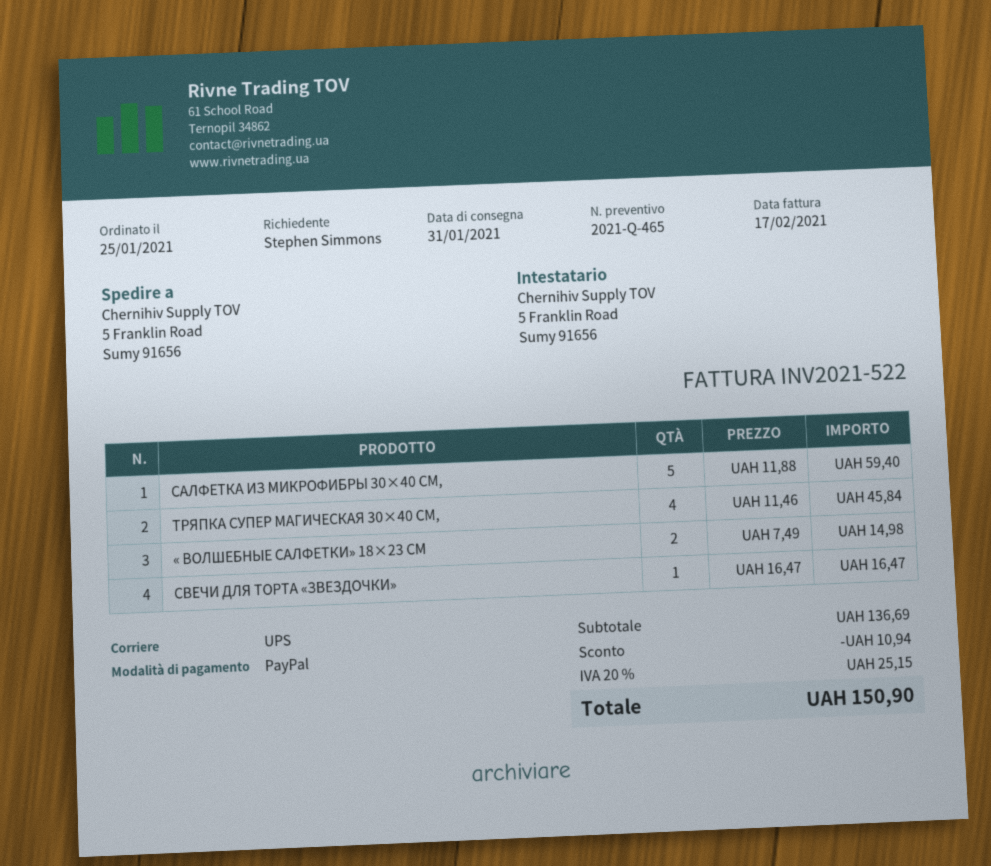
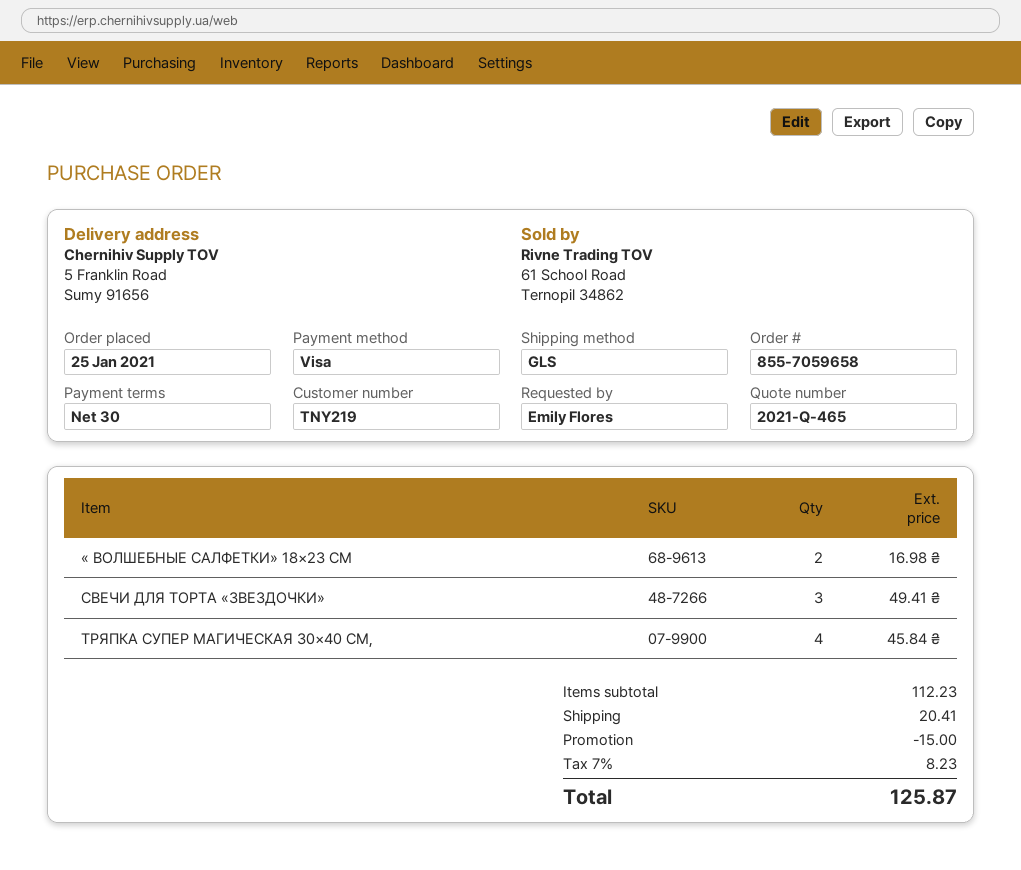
ordered by: Stephen Simmons -> Emily Flores
payment method: PayPal -> Visa
shipping method: UPS -> GLS
САЛФЕТКА ИЗ МИКРОФИБРЫ 30×40 СМ,: 5 for 59.40 -> none
« ВОЛШЕБНЫЕ САЛФЕТКИ» 18×23 СМ: 2 for 14.98 -> 2 for 16.98
СВЕЧИ ДЛЯ ТОРТА «ЗВЕЗДОЧКИ»: 1 for 16.47 -> 3 for 49.41
subtotal: 136.69 -> 112.23
discount: 10.94 -> 15.00
shipping: none -> 20.41
tax: 20% = 25.15 -> 7% = 8.23
total: 150.90 -> 125.87

